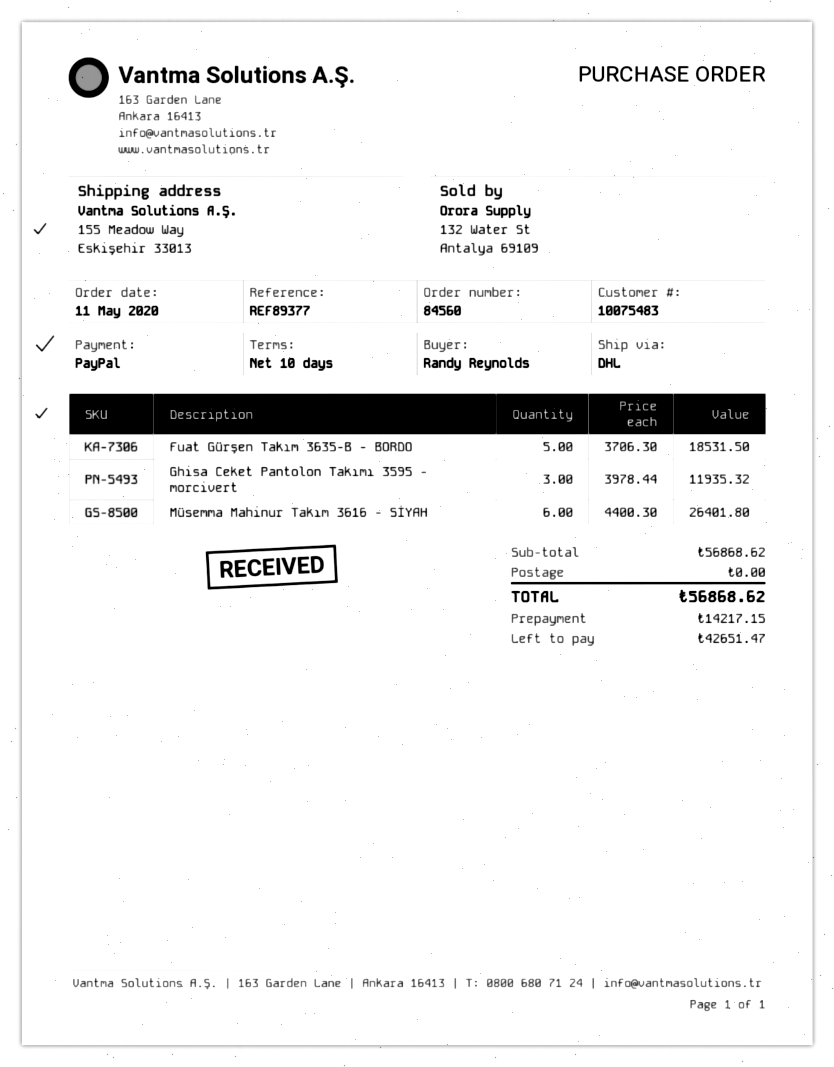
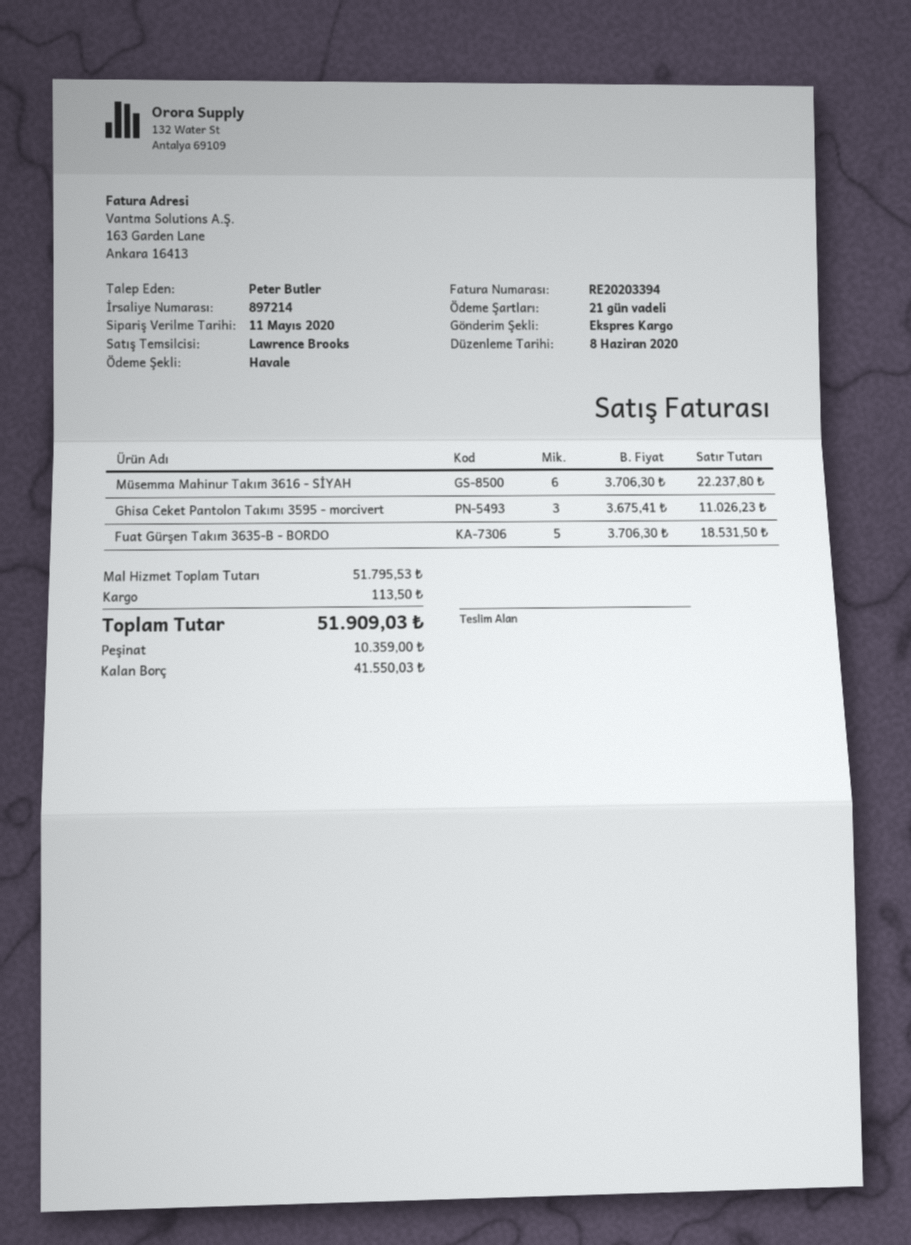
payment terms: 10 days -> 21 days
ordered by: Randy Reynolds -> Peter Butler
payment method: PayPal -> bank transfer
shipping method: DHL -> express
Ghisa Ceket Pantolon Takımı 3595 - morcivert: 3 x 3978.44 = 11935.32 -> 3 x 3675.41 = 11026.23
Müsemma Mahinur Takım 3616 - SİYAH: 6 x 4400.30 = 26401.80 -> 6 x 3706.30 = 22237.80
subtotal: 56868.62 -> 51795.53
shipping: 0.00 -> 113.50
total: 56868.62 -> 51909.03
deposit: 14217.15 -> 10359.00
balance: 42651.47 -> 41550.03

